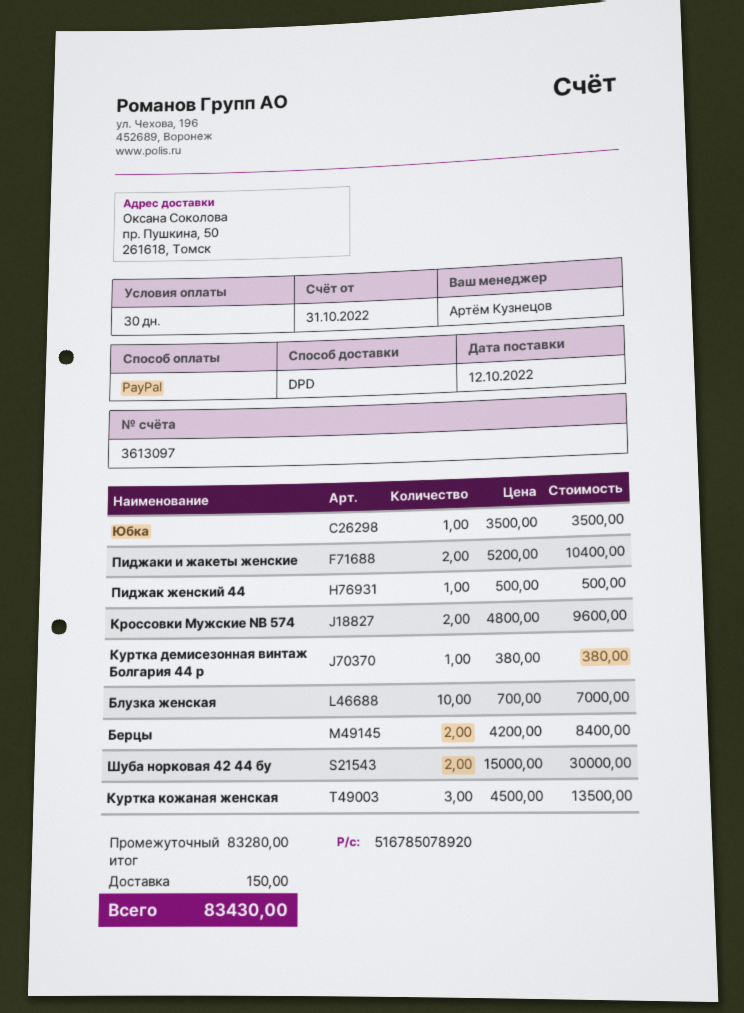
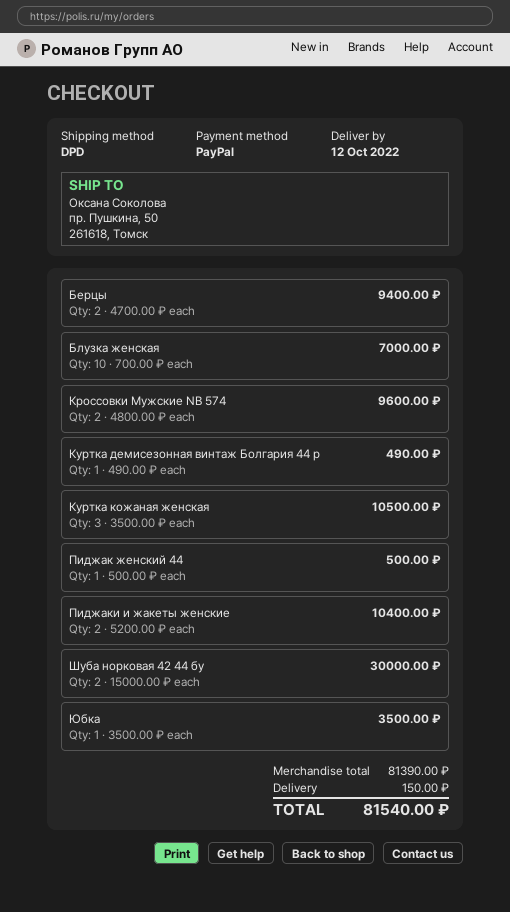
Куртка демисезонная винтаж Болгария 44 р: 1 x 380.00 = 380.00 -> 1 x 490.00 = 490.00
Берцы: 2 x 4200.00 = 8400.00 -> 2 x 4700.00 = 9400.00
Куртка кожаная женская: 3 x 4500.00 = 13500.00 -> 3 x 3500.00 = 10500.00
subtotal: 83280.00 -> 81390.00
total: 83430.00 -> 81540.00

